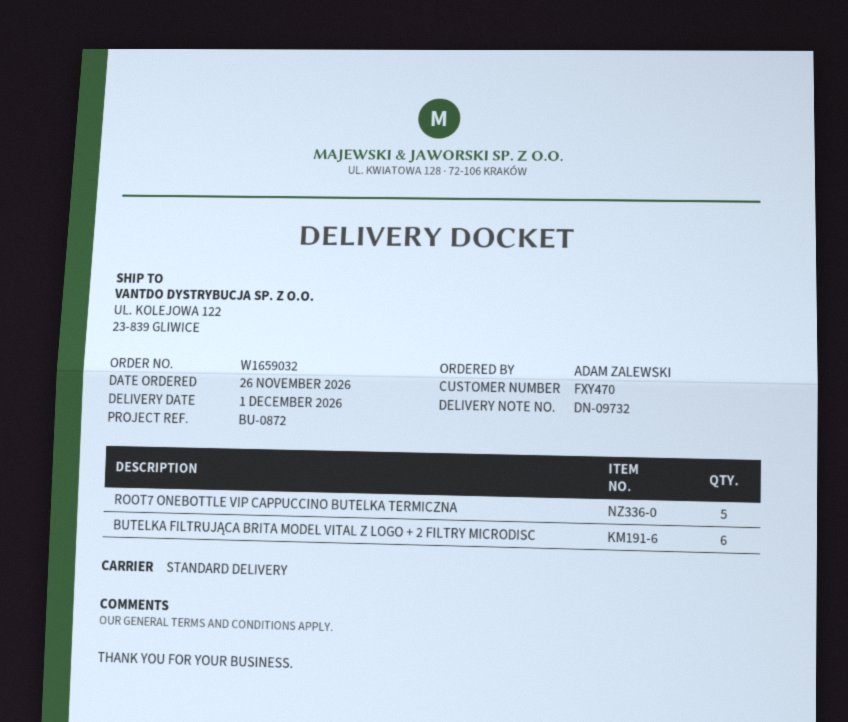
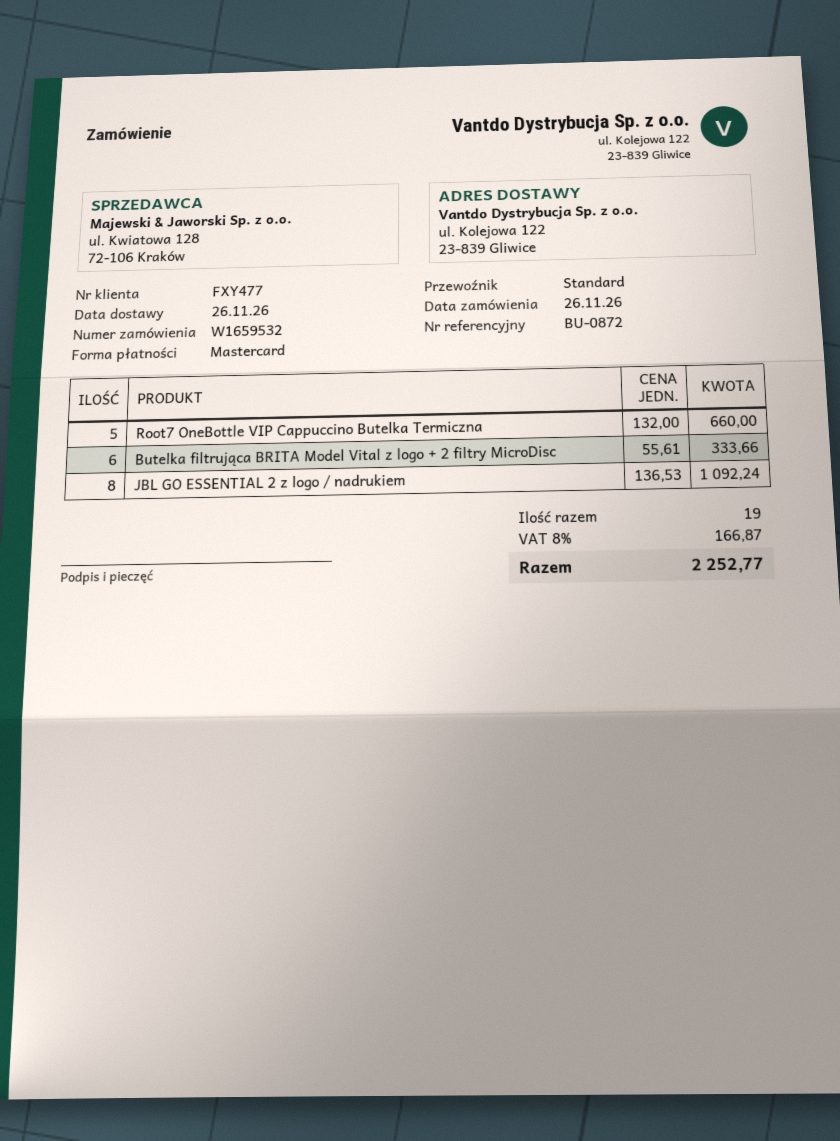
order number: W1659032 -> W1659532
delivery date: 2026-12-01 -> 2026-11-26
customer number: FXY470 -> FXY477
JBL GO ESSENTIAL 2 z logo / nadrukiem: none -> 8

